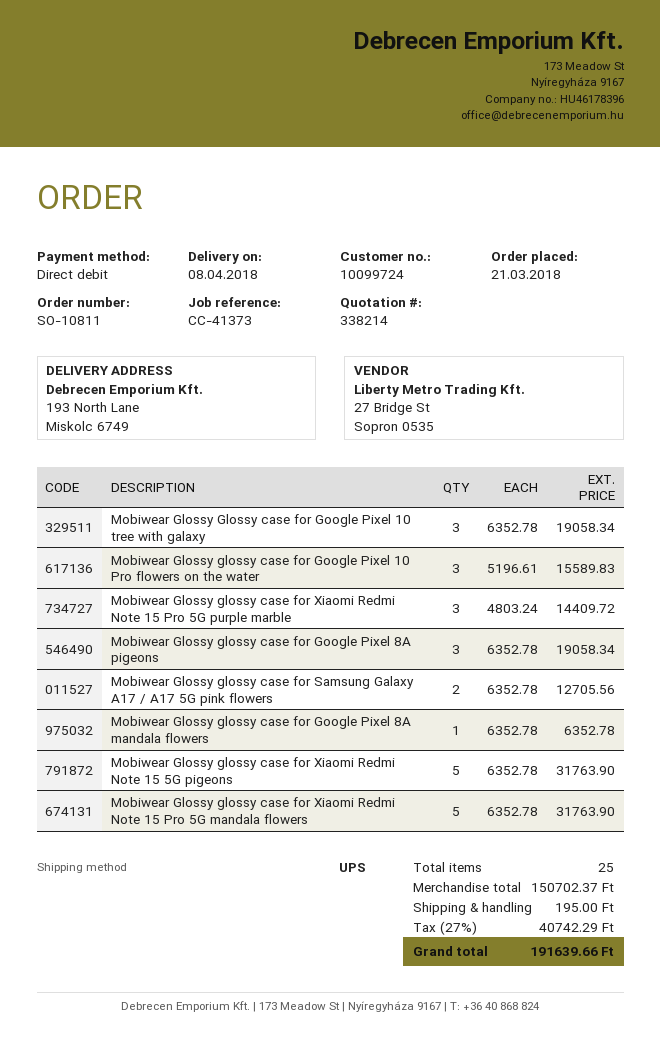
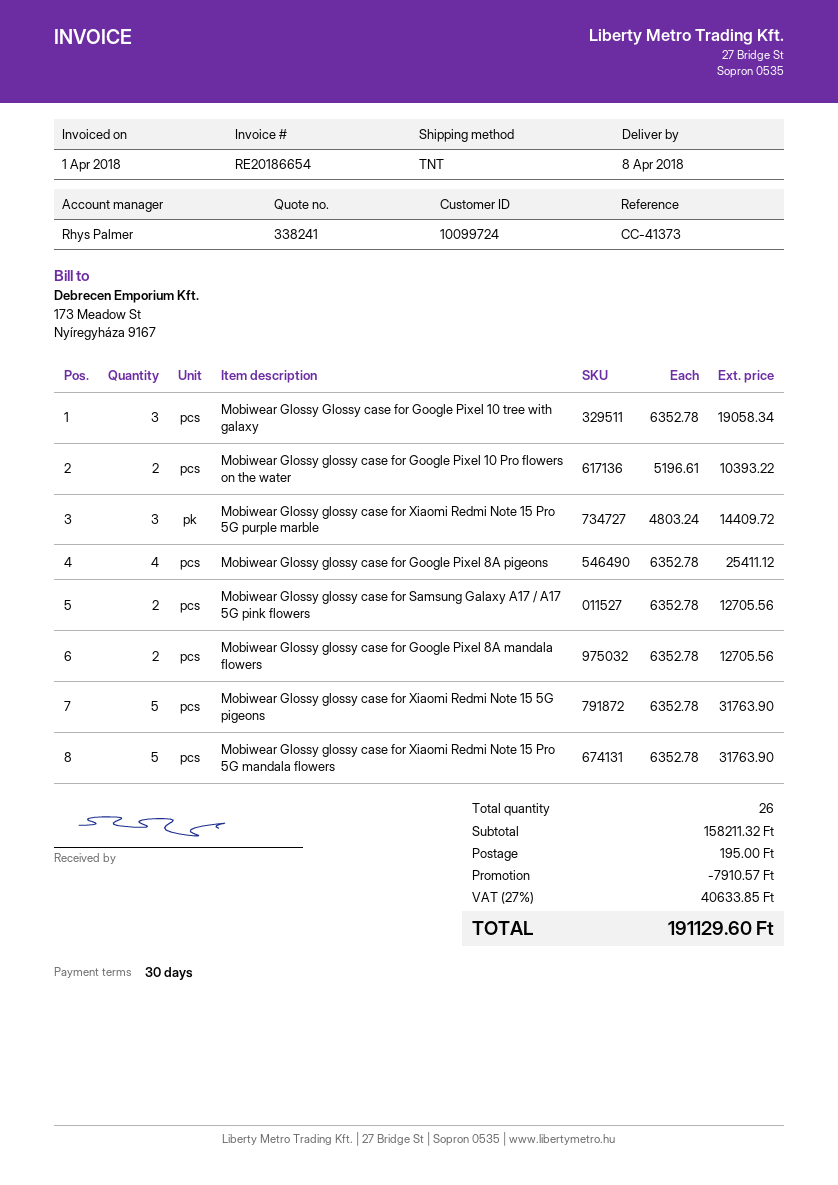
quote number: 338214 -> 338241
shipping method: UPS -> TNT
Mobiwear Glossy glossy case for Google Pixel 10 Pro flowers on the water: 3 x 5196.61 = 15589.83 -> 2 x 5196.61 = 10393.22
Mobiwear Glossy glossy case for Google Pixel 8A pigeons: 3 x 6352.78 = 19058.34 -> 4 x 6352.78 = 25411.12
Mobiwear Glossy glossy case for Google Pixel 8A mandala flowers: 1 x 6352.78 = 6352.78 -> 2 x 6352.78 = 12705.56
total quantity: 25 -> 26
subtotal: 150702.37 -> 158211.32
discount: none -> 7910.57
tax: 27% = 40742.29 -> 27% = 40633.85
total: 191639.66 -> 191129.60

